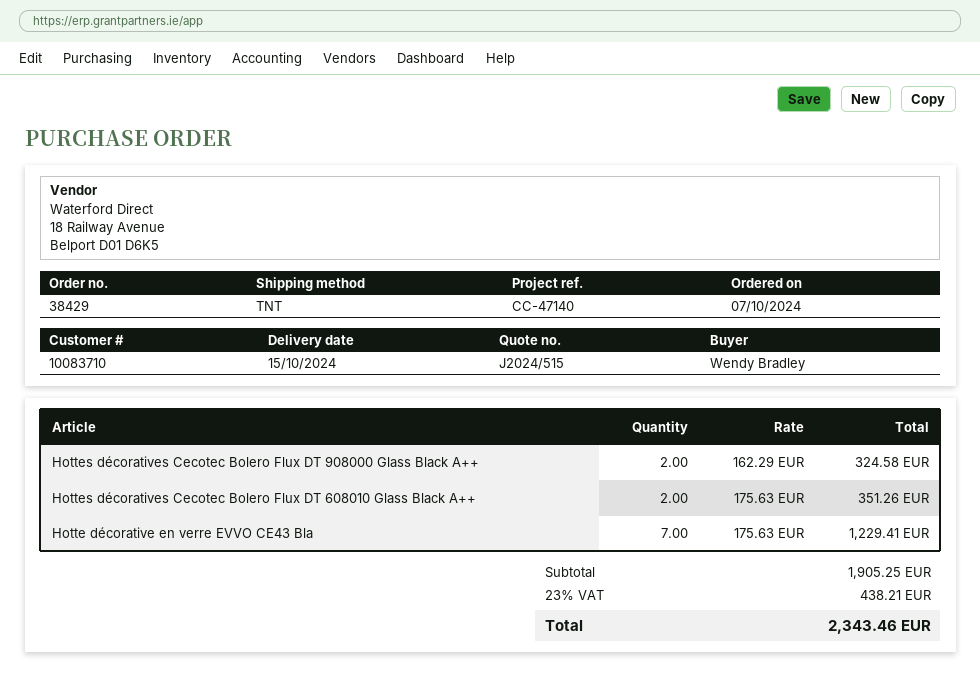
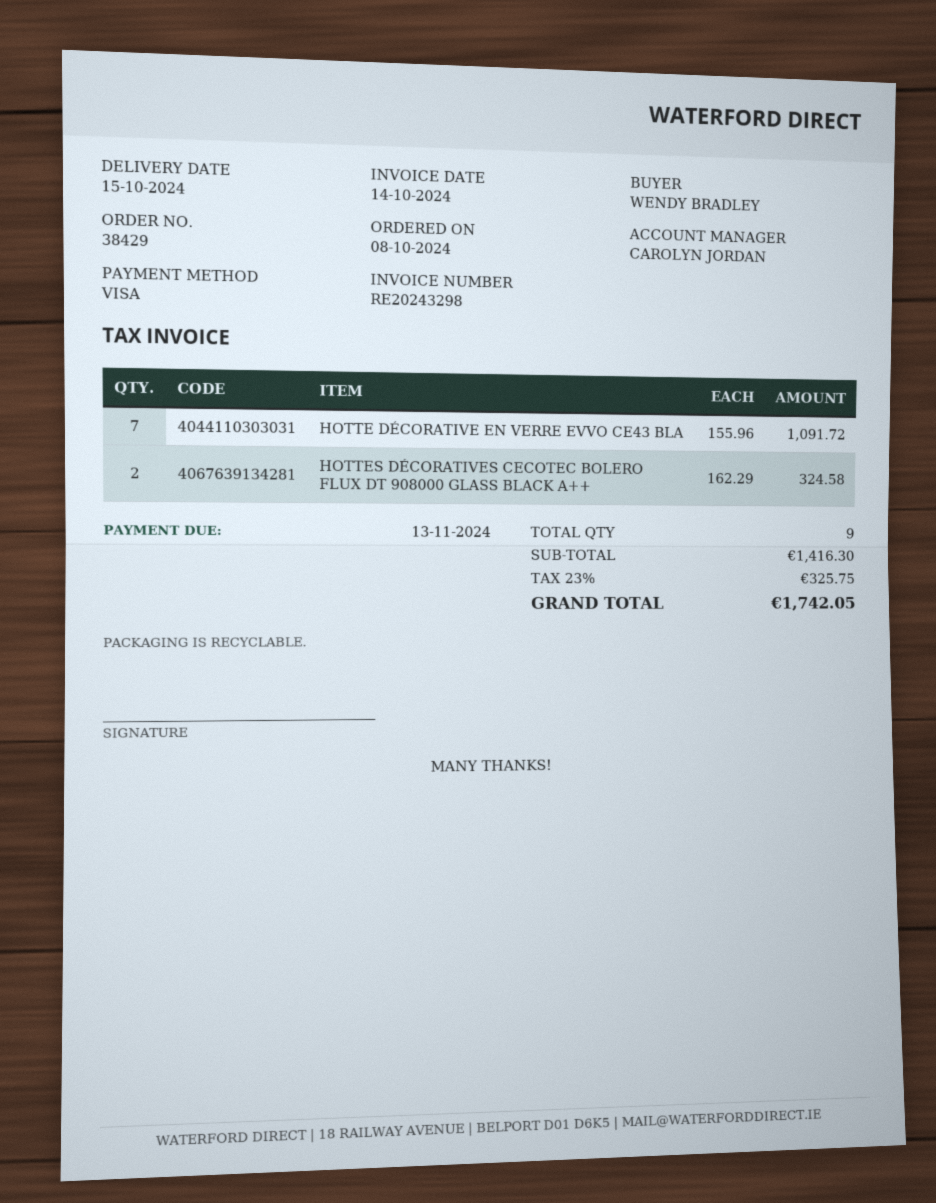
order date: 2024-10-07 -> 2024-10-08
Hottes décoratives Cecotec Bolero Flux DT 608010 Glass Black A++: 2 x 175.63 = 351.26 -> none
Hotte décorative en verre EVVO CE43 Bla: 7 x 175.63 = 1229.41 -> 7 x 155.96 = 1091.72
subtotal: 1905.25 -> 1416.30
tax: 23% = 438.21 -> 23% = 325.75
total: 2343.46 -> 1742.05

